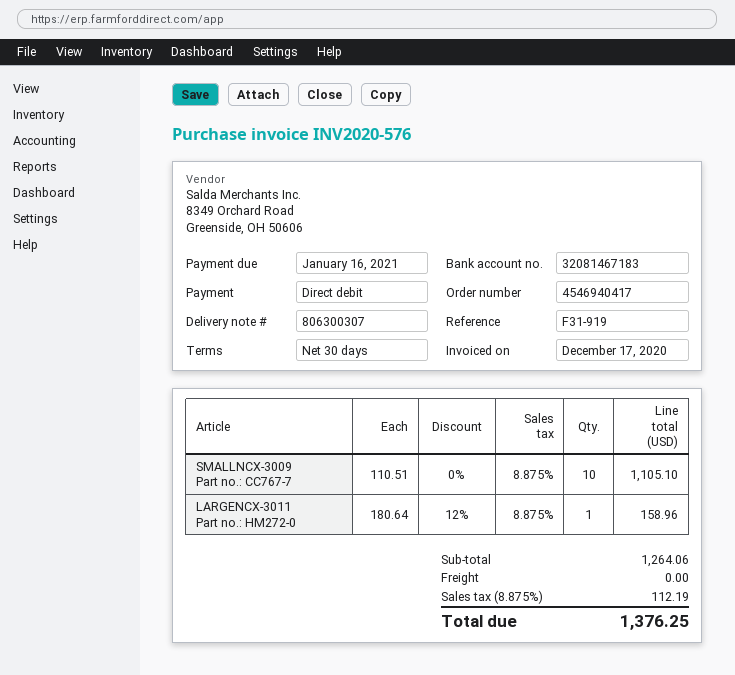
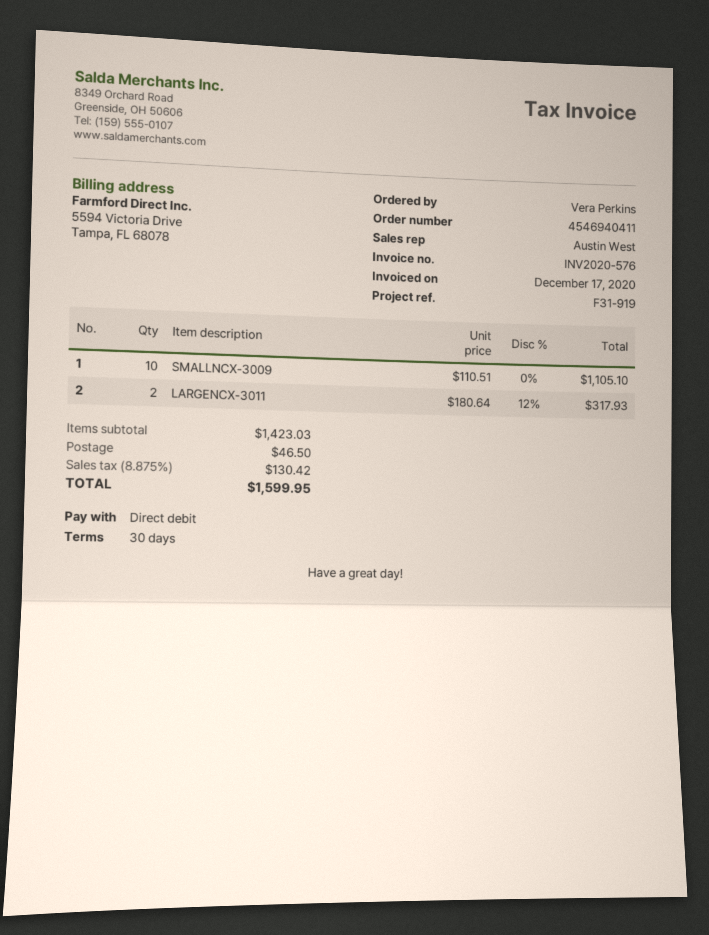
order number: 4546940417 -> 4546940411
LARGENCX-3011: 1 x 180.64 - 12% = 158.96 -> 2 x 180.64 - 12% = 317.93
subtotal: 1264.06 -> 1423.03
shipping: 0.00 -> 46.50
tax: 8.875% = 112.19 -> 8.875% = 130.42
total: 1376.25 -> 1599.95

